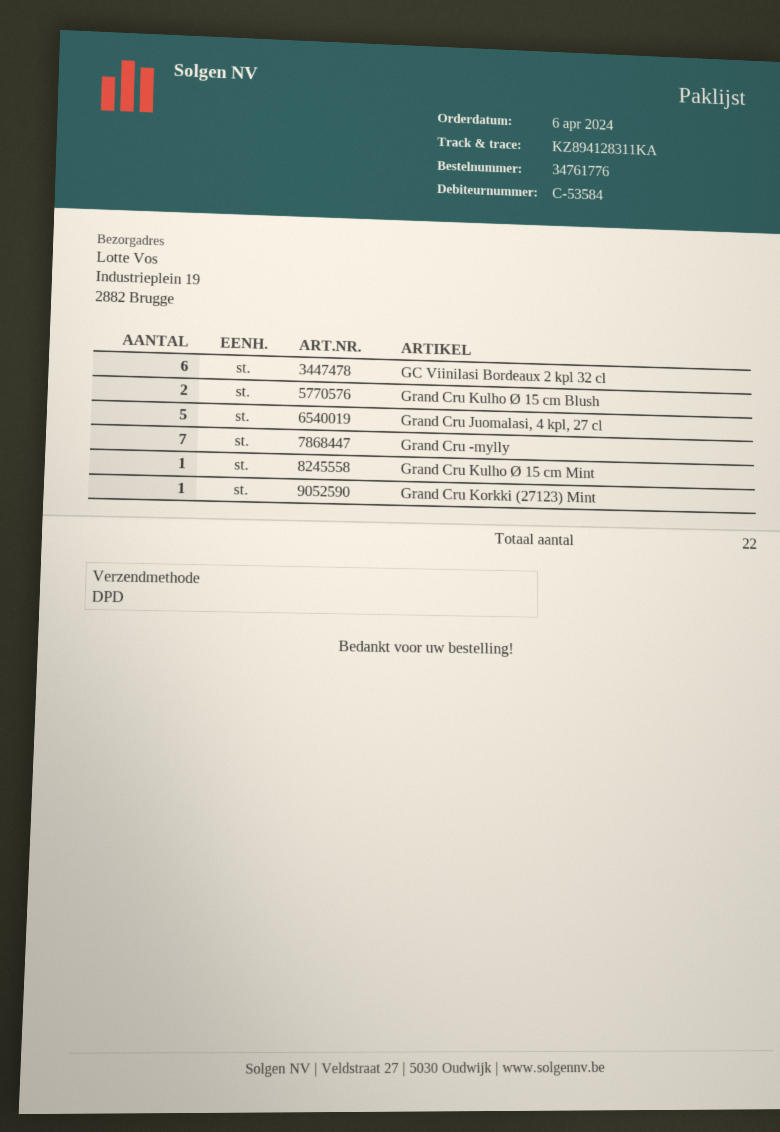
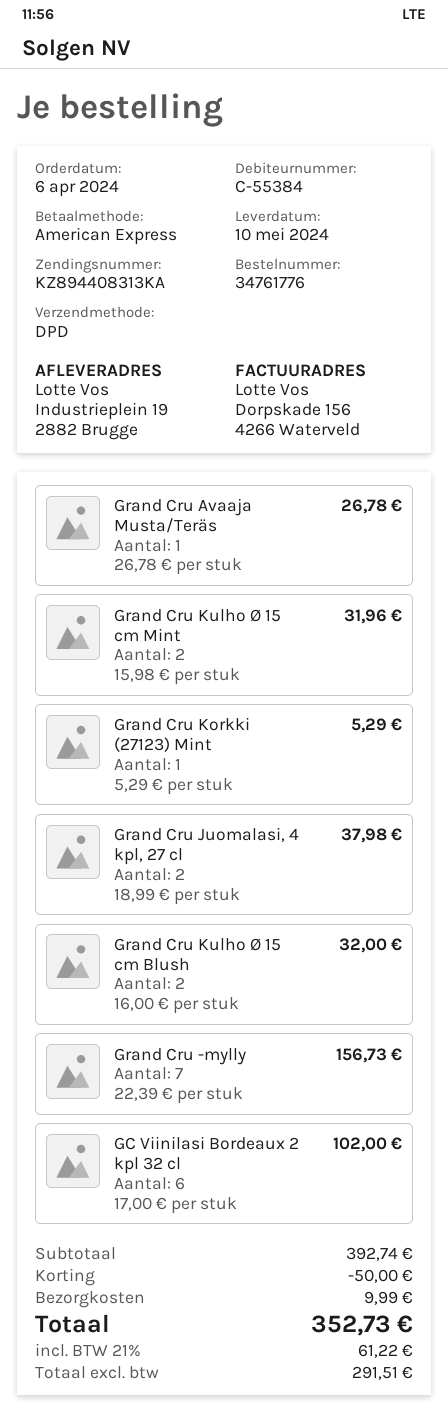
customer number: C-53584 -> C-55384
tracking number: KZ894128311KA -> KZ894408313KA
Grand Cru Juomalasi, 4 kpl, 27 cl: 5 -> 2
Grand Cru Kulho Ø 15 cm Mint: 1 -> 2
Grand Cru Avaaja Musta/Teräs: none -> 1

